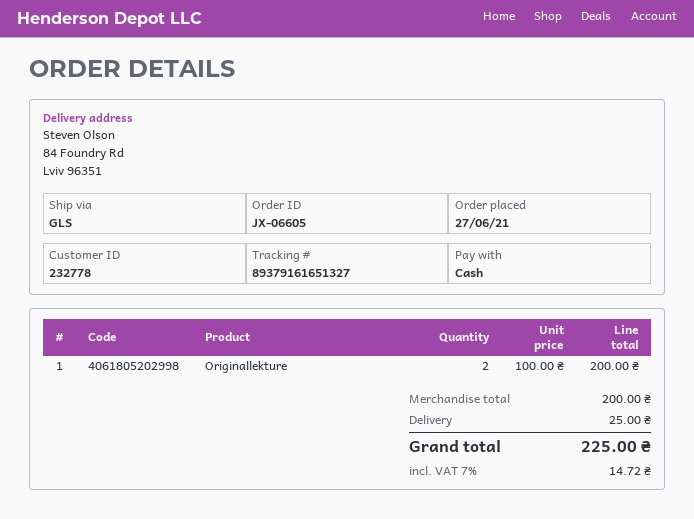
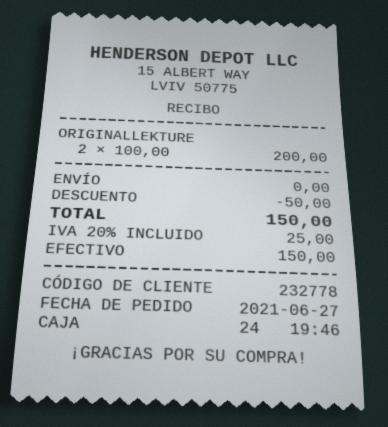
discount: none -> 50.00
shipping: 25.00 -> 0.00
tax: 7% = 14.72 -> 20% = 25.00
total: 225.00 -> 150.00

